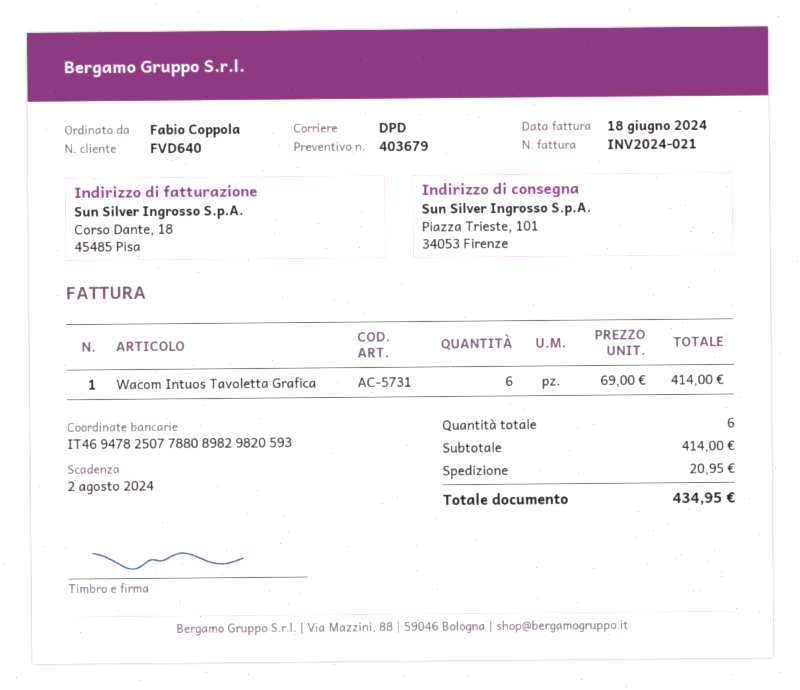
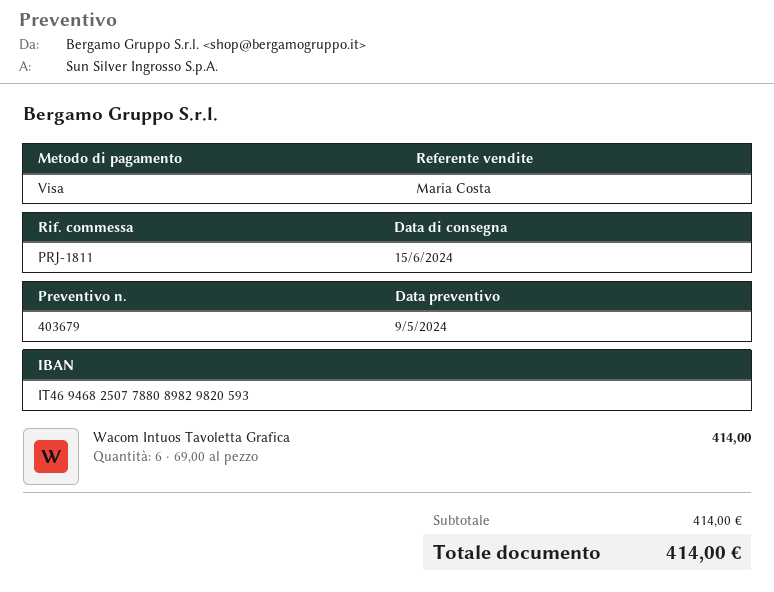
bank account: IT4694782507788089829820593 -> IT4694682507788089829820593
shipping: 20.95 -> none
total: 434.95 -> 414.00

